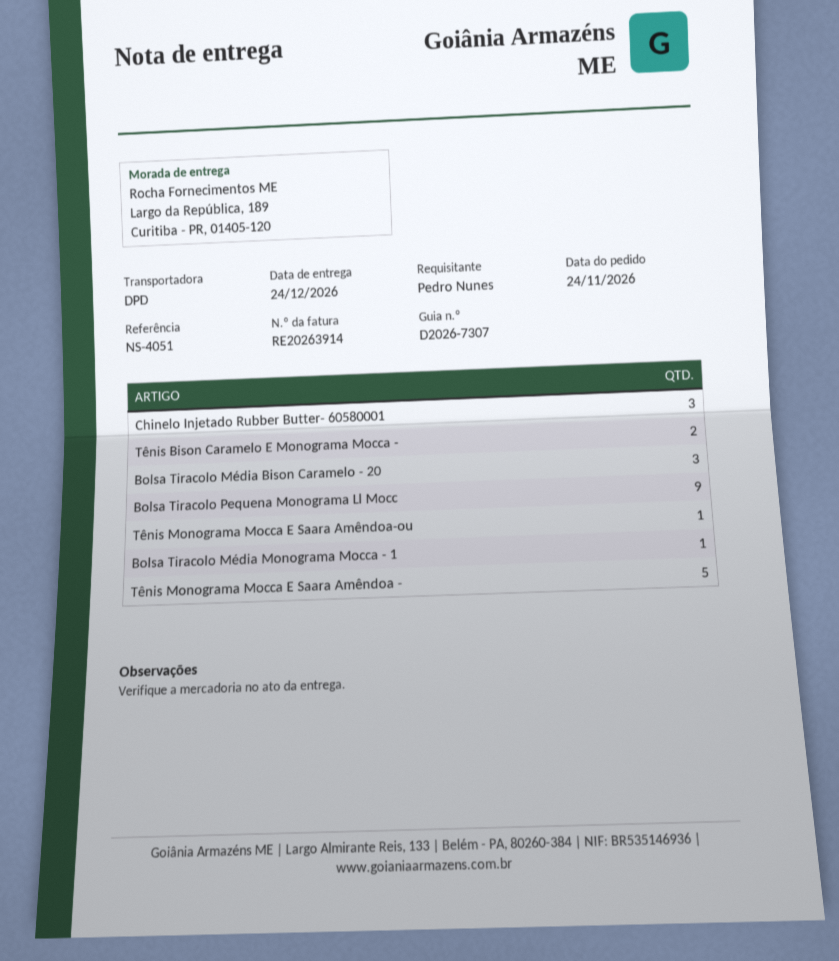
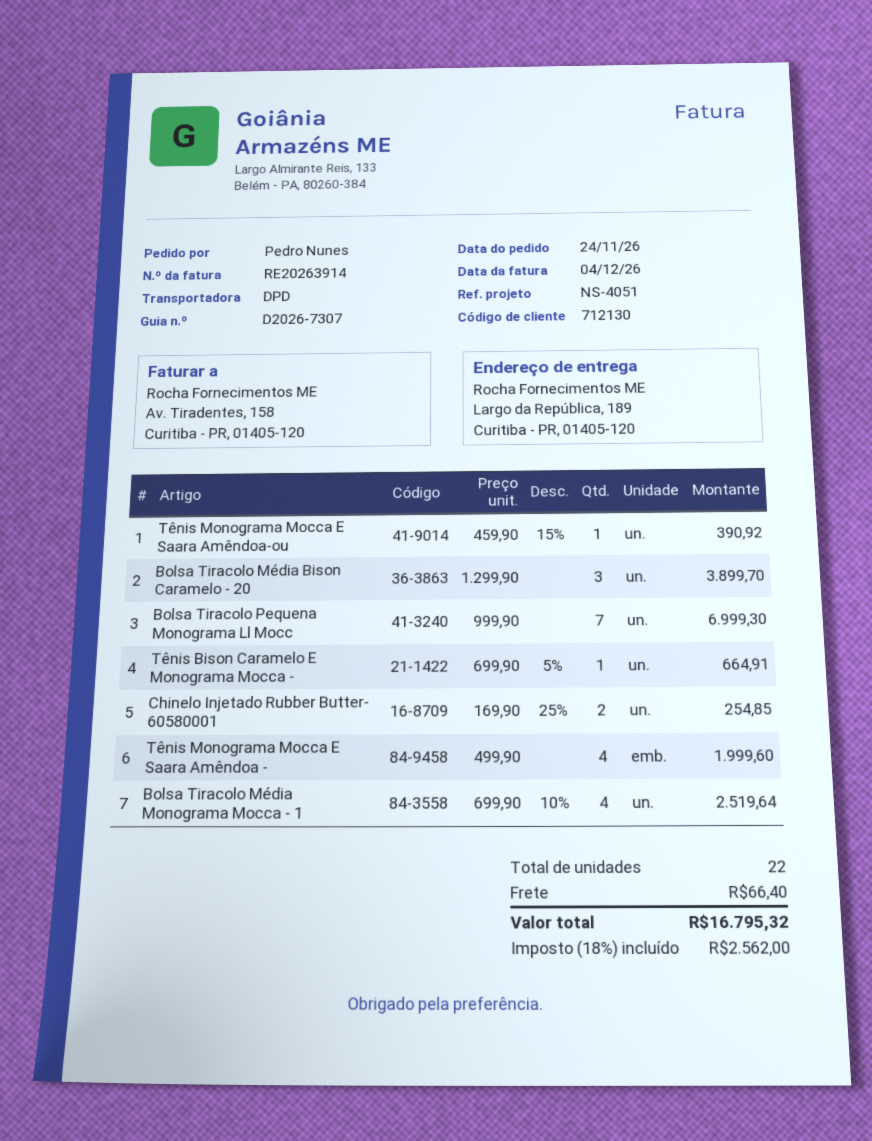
Chinelo Injetado Rubber Butter- 60580001: 3 -> 2
Tênis Bison Caramelo E Monograma Mocca -: 2 -> 1
Bolsa Tiracolo Pequena Monograma Ll Mocc: 9 -> 7
Bolsa Tiracolo Média Monograma Mocca - 1: 1 -> 4
Tênis Monograma Mocca E Saara Amêndoa -: 5 -> 4

